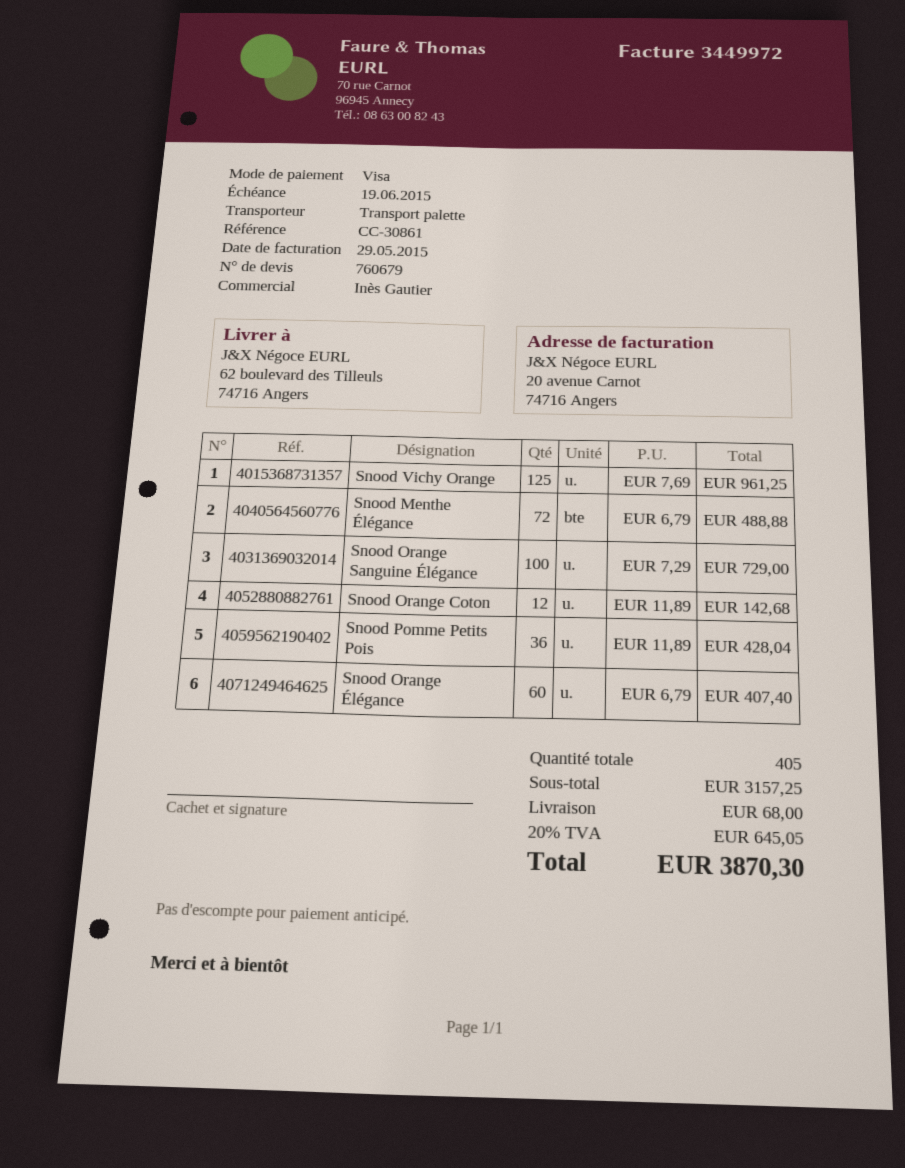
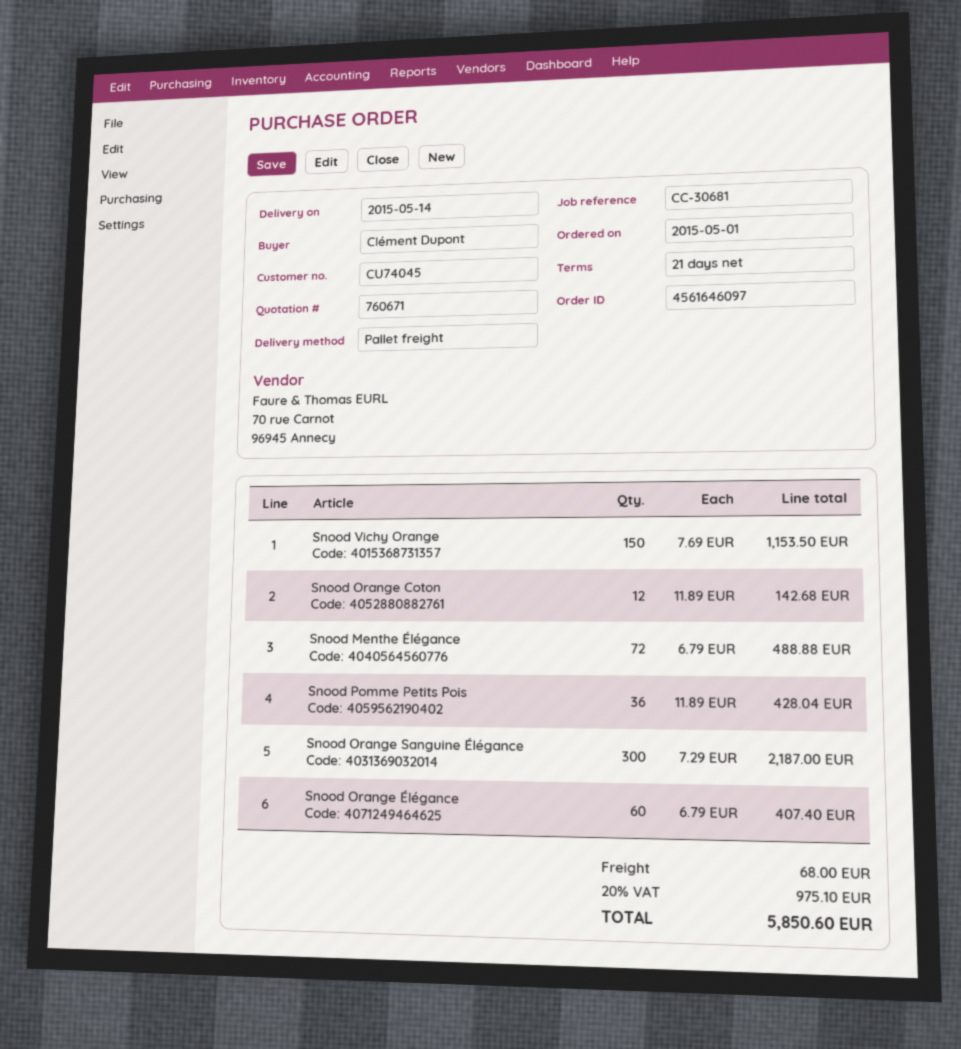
quote number: 760679 -> 760671
reference: CC-30861 -> CC-30681
Snood Vichy Orange: 125 x 7.69 = 961.25 -> 150 x 7.69 = 1153.50
Snood Orange Sanguine Élégance: 100 x 7.29 = 729.00 -> 300 x 7.29 = 2187.00
tax: 20% = 645.05 -> 20% = 975.10
total: 3870.30 -> 5850.60

